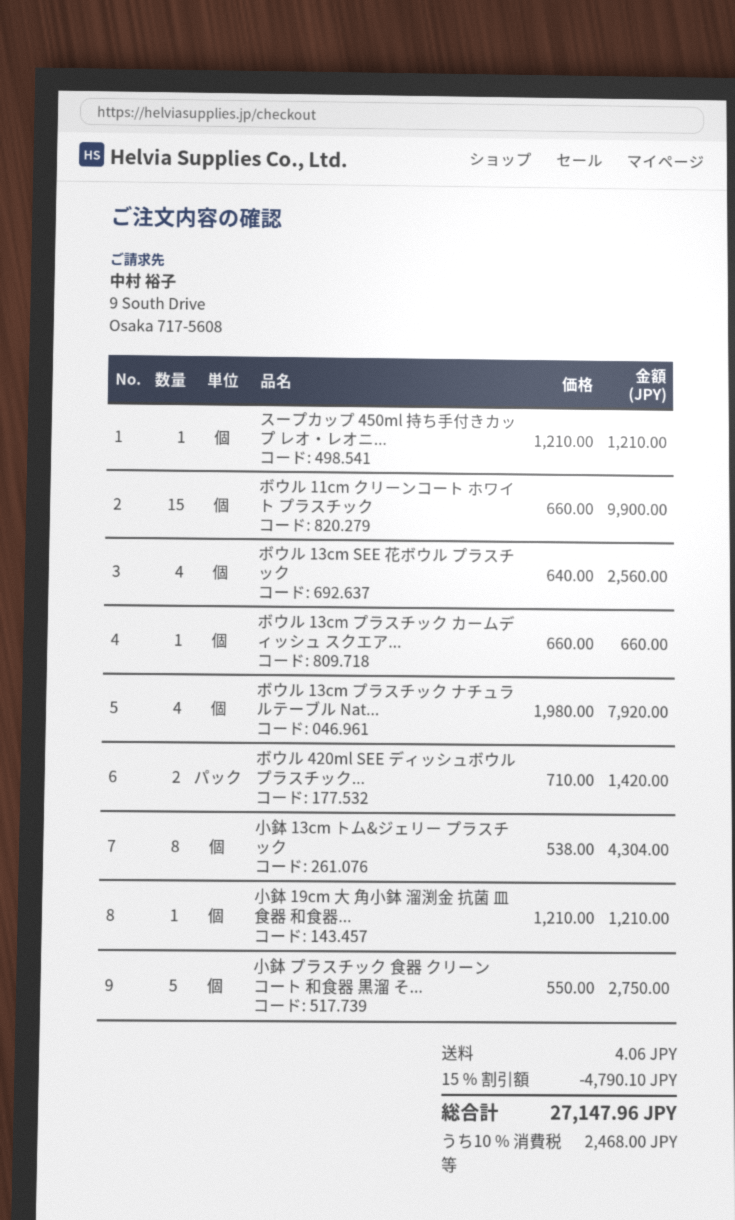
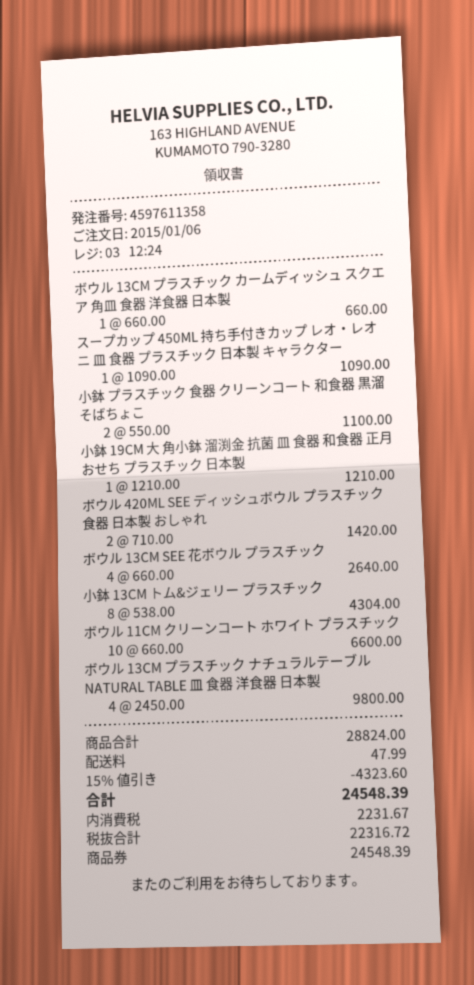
スープカップ 450ml 持ち手付きカップ レオ・レオニ...: 1 x 1210.00 = 1210.00 -> 1 x 1090.00 = 1090.00
ボウル 11cm クリーンコート ホワイト プラスチック: 15 x 660.00 = 9900.00 -> 10 x 660.00 = 6600.00
ボウル 13cm SEE 花ボウル プラスチック: 4 x 640.00 = 2560.00 -> 4 x 660.00 = 2640.00
ボウル 13cm プラスチック ナチュラルテーブル Nat...: 4 x 1980.00 = 7920.00 -> 4 x 2450.00 = 9800.00
小鉢 プラスチック 食器 クリーンコート 和食器 黒溜 そ...: 5 x 550.00 = 2750.00 -> 2 x 550.00 = 1100.00
discount: 15% = 4790.10 -> 15% = 4323.60
shipping: 4.06 -> 47.99
tax: 2468.00 -> 2231.67
total: 27147.96 -> 24548.39

